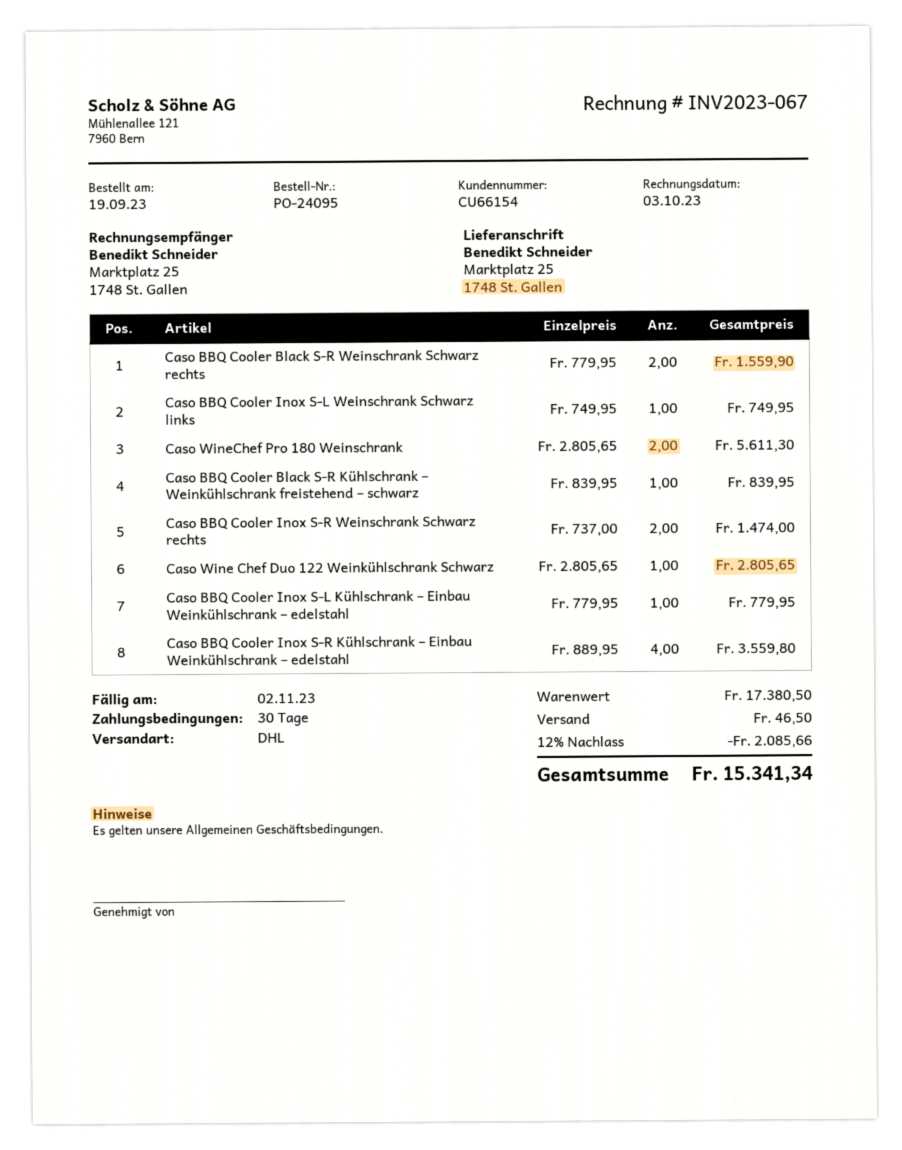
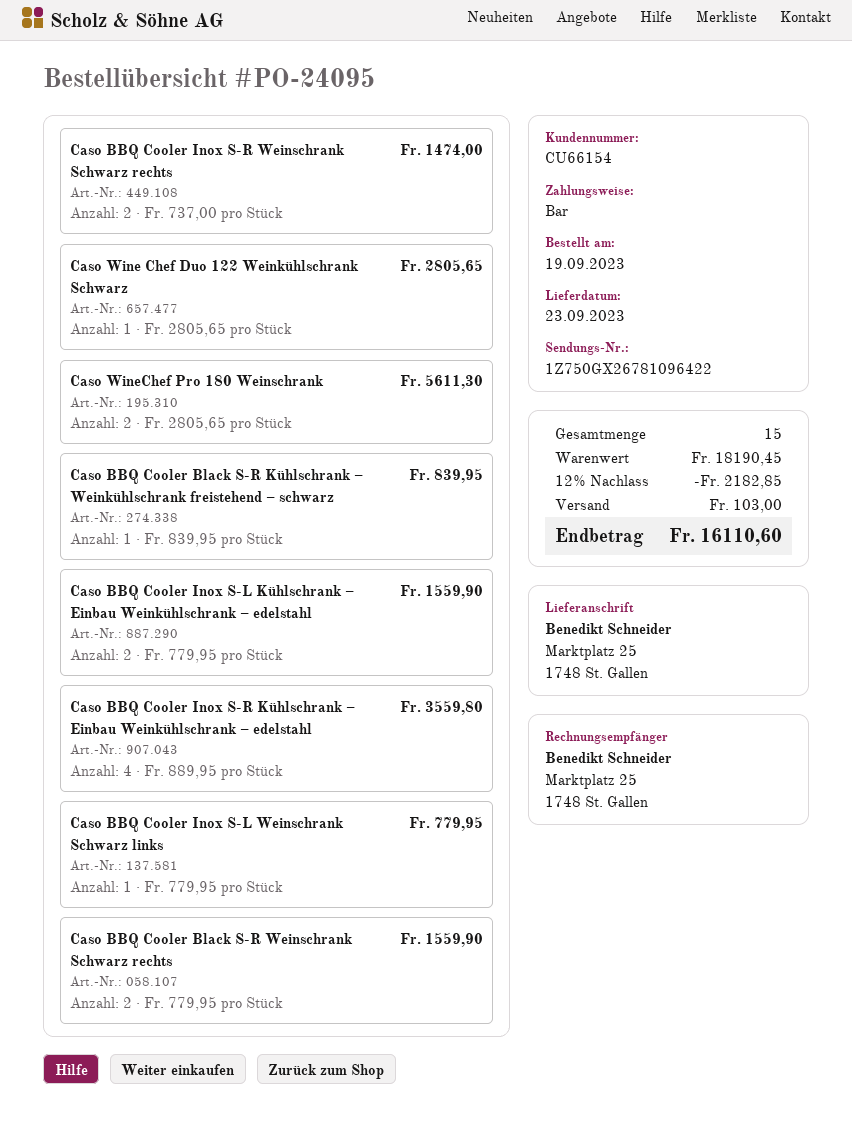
Caso BBQ Cooler Inox S-L Weinschrank Schwarz links: 1 x 749.95 = 749.95 -> 1 x 779.95 = 779.95
Caso BBQ Cooler Inox S-L Kühlschrank – Einbau Weinkühlschrank – edelstahl: 1 x 779.95 = 779.95 -> 2 x 779.95 = 1559.90
subtotal: 17380.50 -> 18190.45
discount: 12% = 2085.66 -> 12% = 2182.85
shipping: 46.50 -> 103.00
total: 15341.34 -> 16110.60

